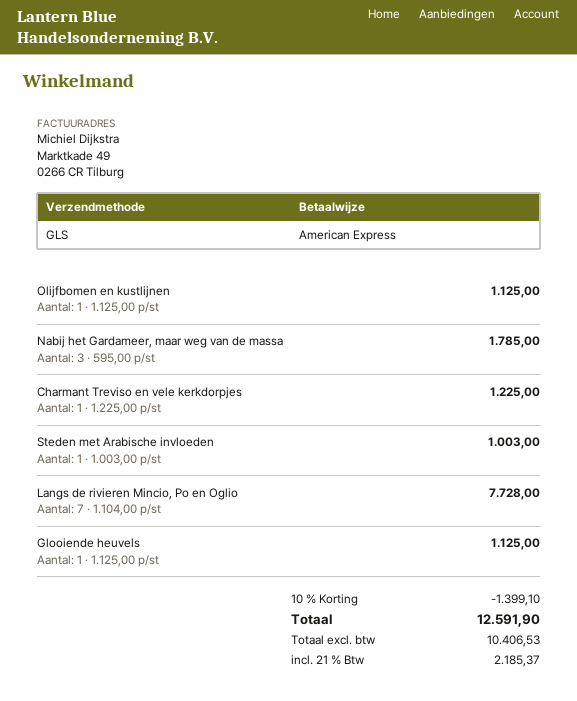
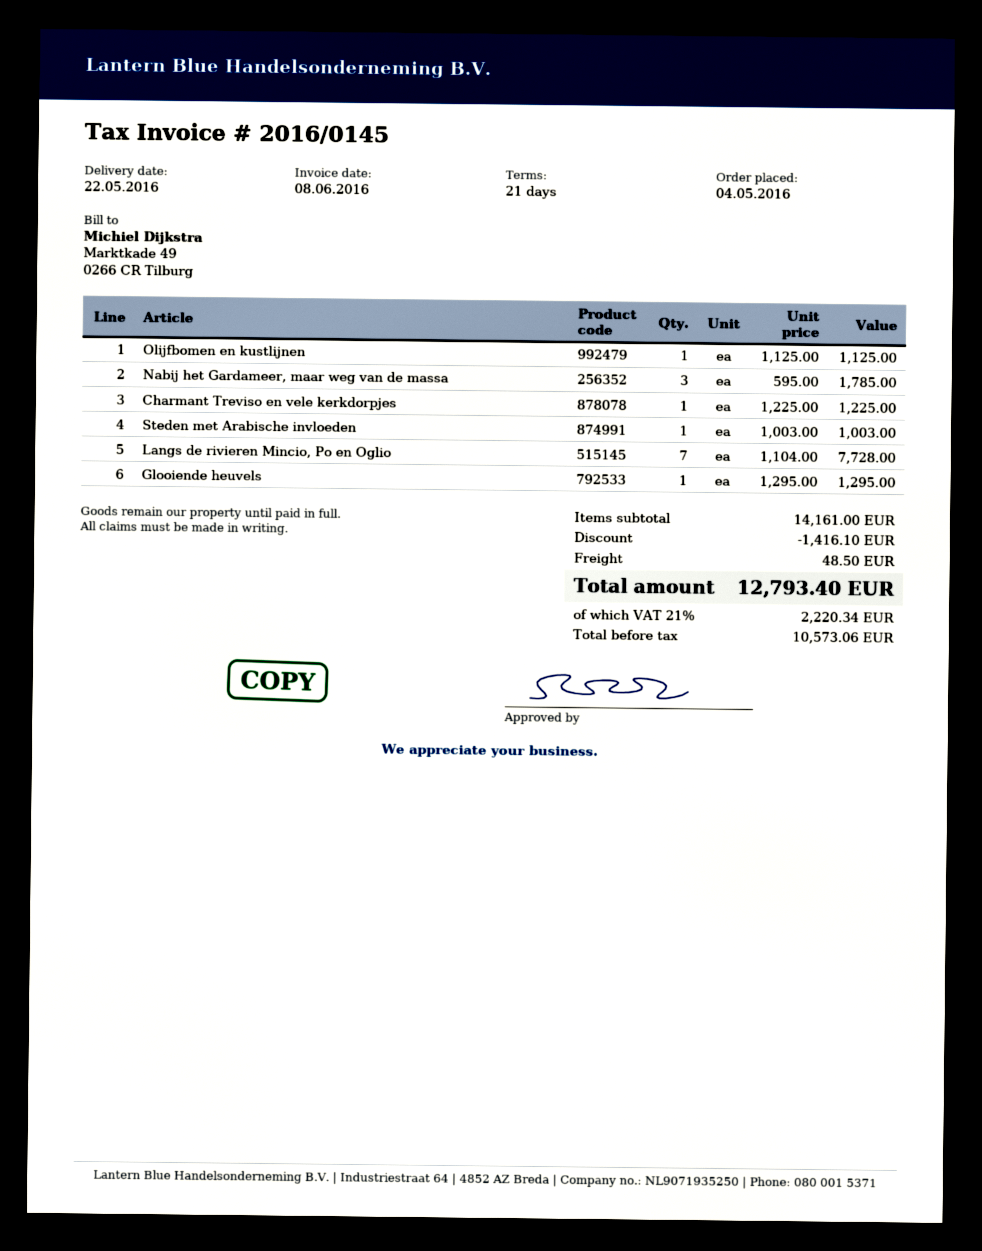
Glooiende heuvels: 1 x 1125.00 = 1125.00 -> 1 x 1295.00 = 1295.00
discount: 1399.10 -> 1416.10
shipping: none -> 48.50
net: 10406.53 -> 10573.06
tax: 21% = 2185.37 -> 21% = 2220.34
total: 12591.90 -> 12793.40

